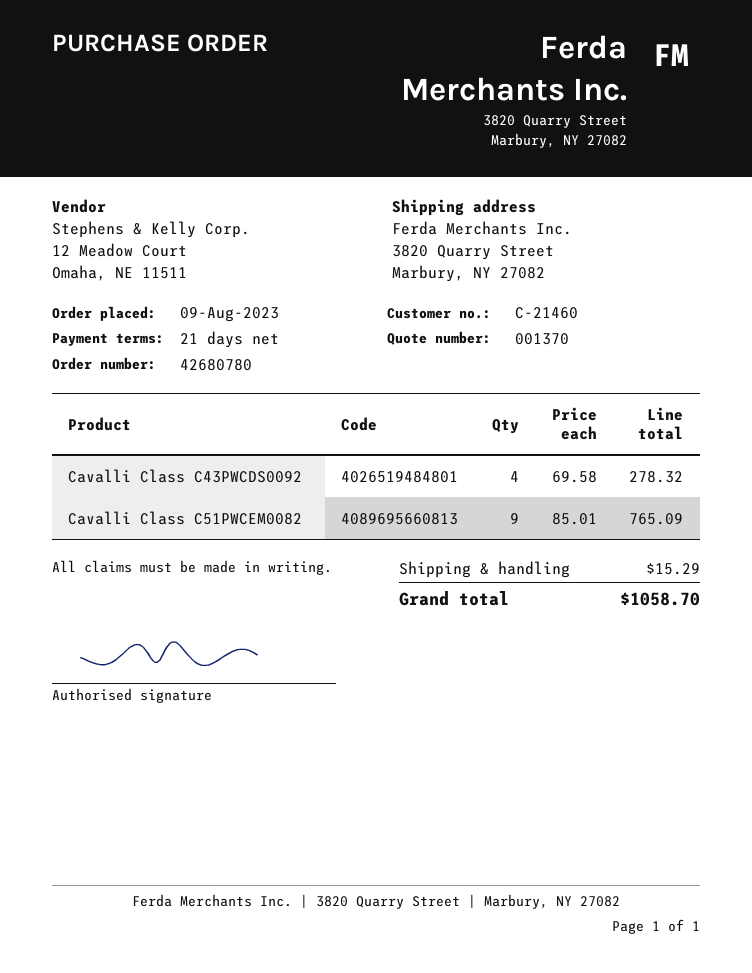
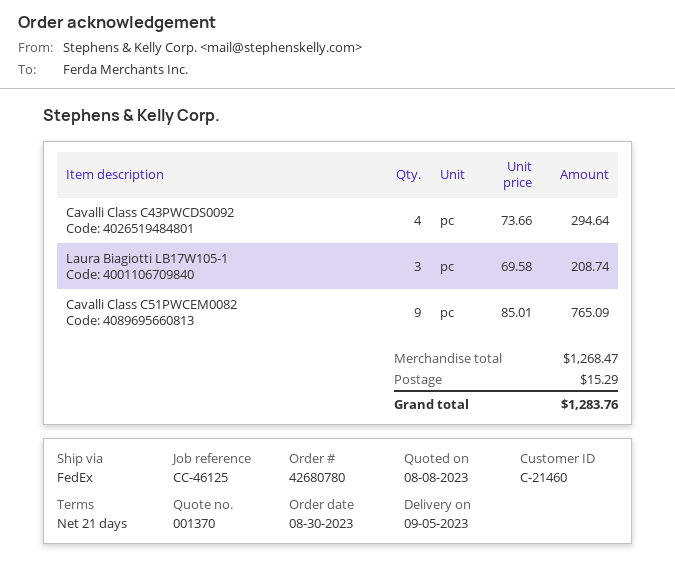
order date: 2023-08-09 -> 2023-08-30
Cavalli Class C43PWCDS0092: 4 x 69.58 = 278.32 -> 4 x 73.66 = 294.64
Laura Biagiotti LB17W105-1: none -> 3 x 69.58 = 208.74
total: 1058.70 -> 1283.76

